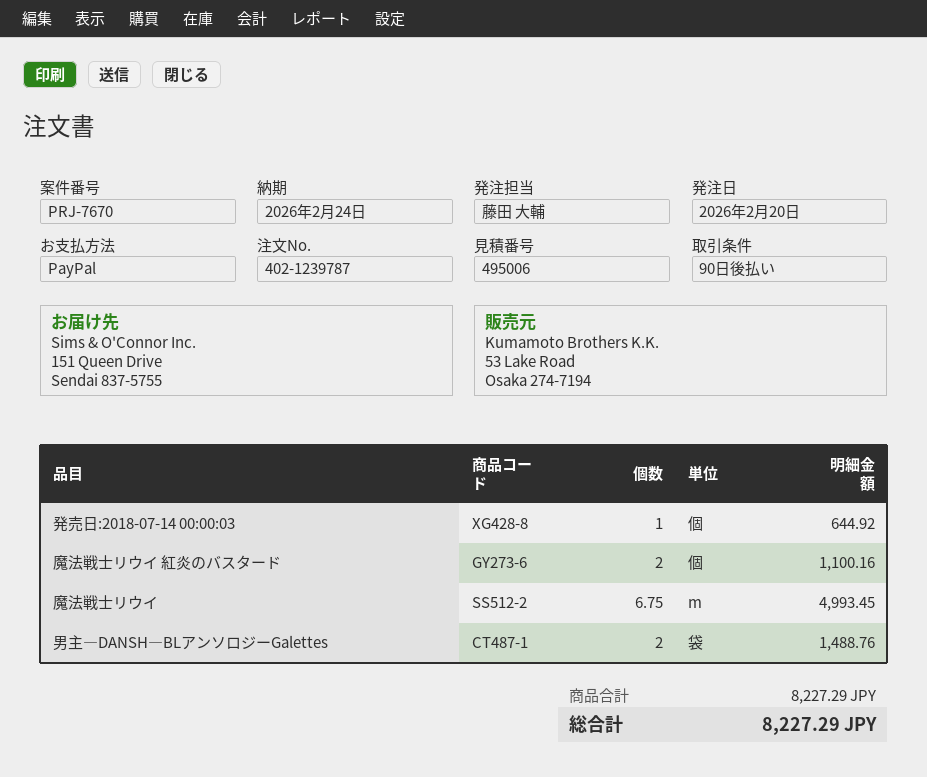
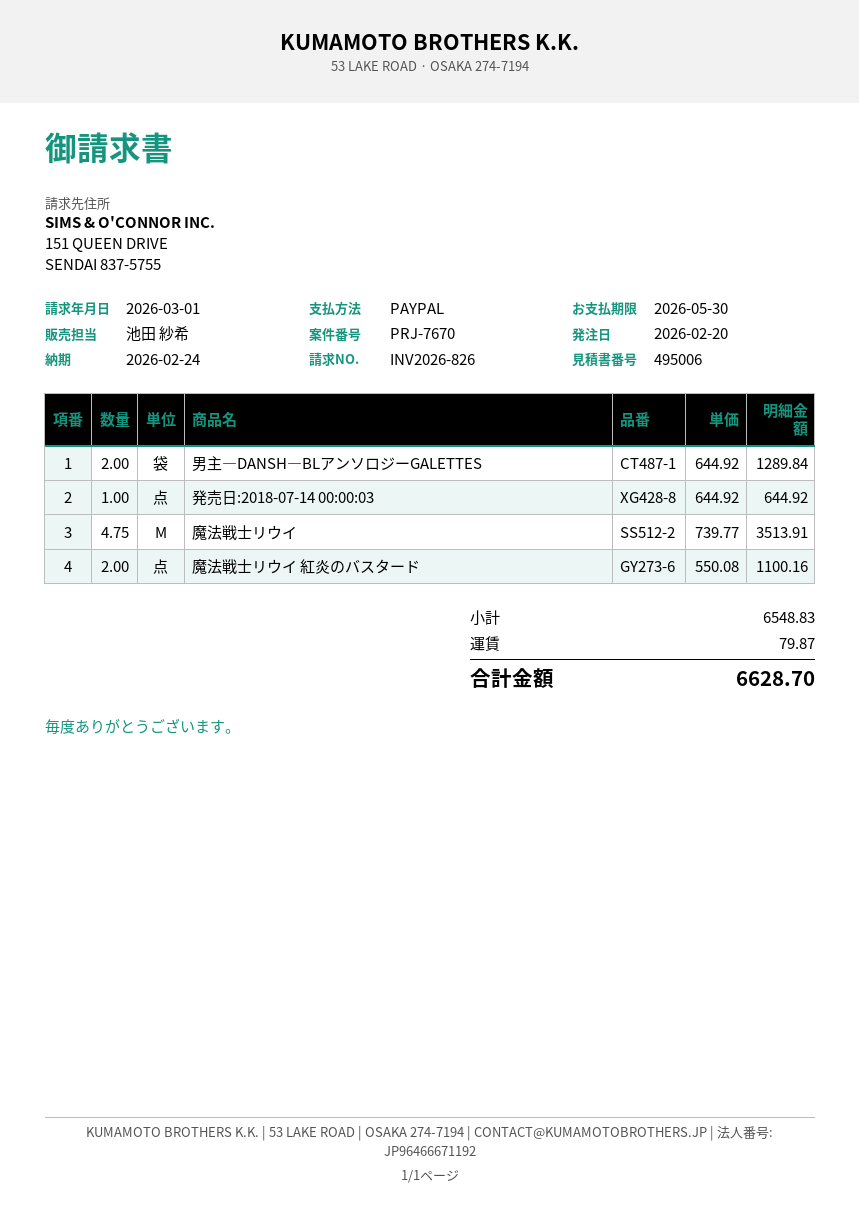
魔法戦士リウイ: 6.75 for 4993.45 -> 4.75 for 3513.91
男主―DANSH―BLアンソロジーGalettes: 2 for 1488.76 -> 2 for 1289.84
subtotal: 8227.29 -> 6548.83
shipping: none -> 79.87
total: 8227.29 -> 6628.70

